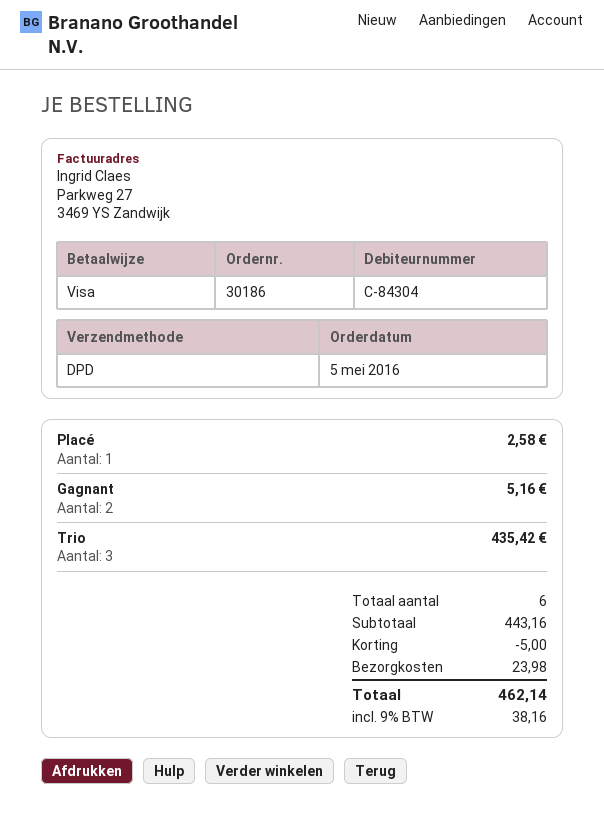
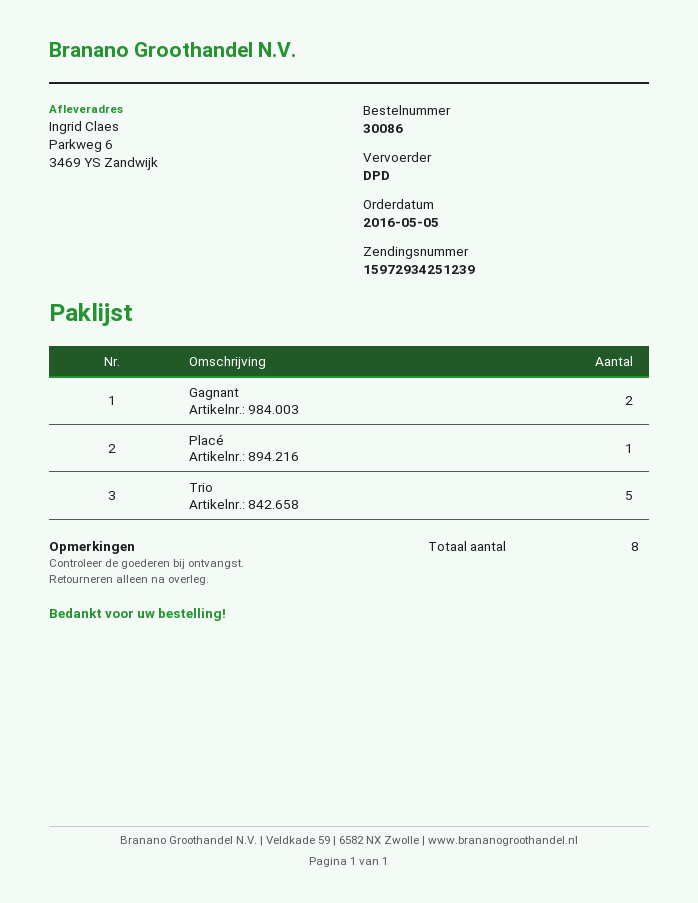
order number: 30186 -> 30086
Trio: 3 -> 5
total quantity: 6 -> 8

